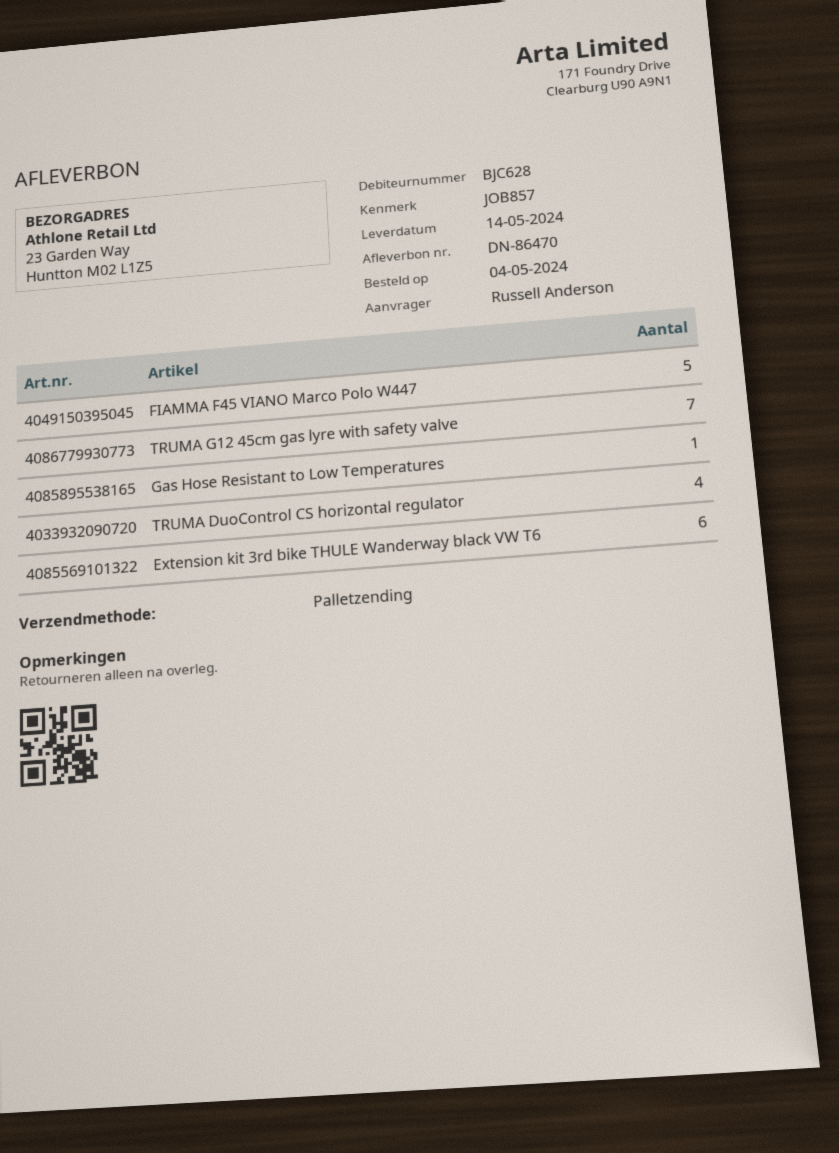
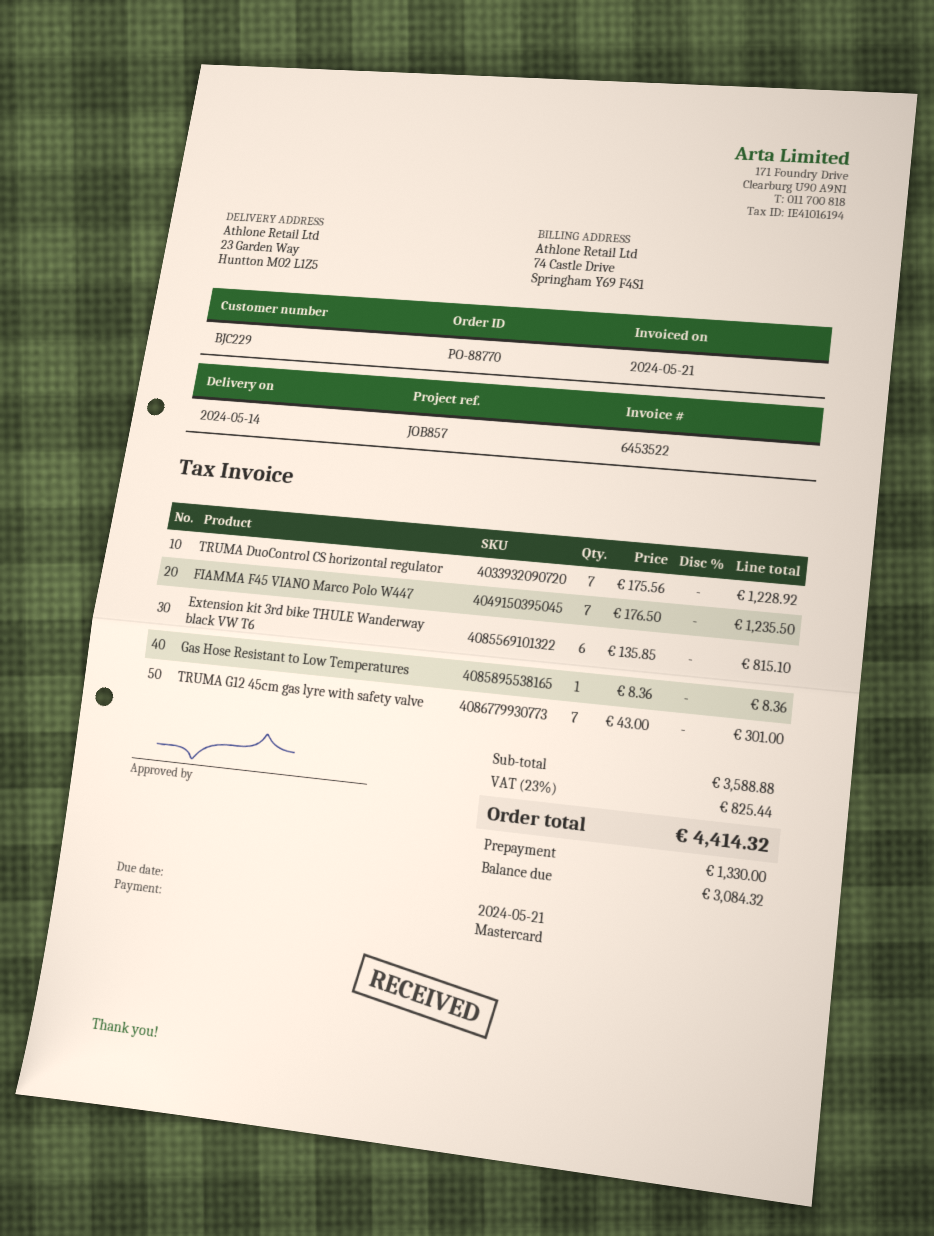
customer number: BJC628 -> BJC229
FIAMMA F45 VIANO Marco Polo W447: 5 -> 7
TRUMA DuoControl CS horizontal regulator: 4 -> 7

